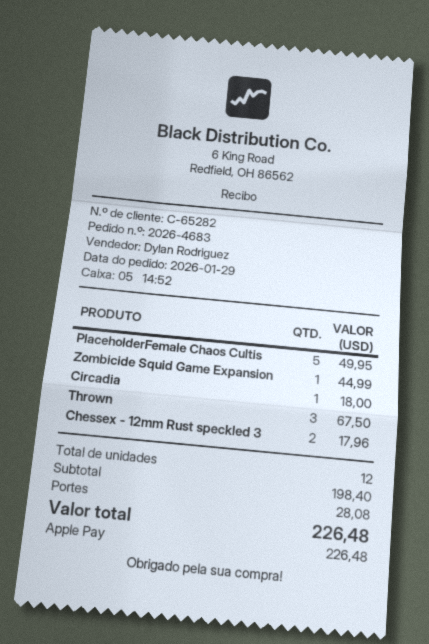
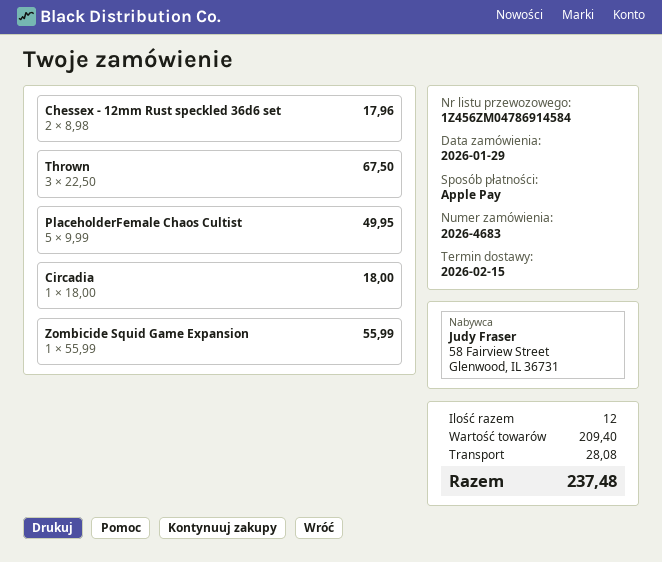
Zombicide Squid Game Expansion: 1 for 44.99 -> 1 for 55.99
subtotal: 198.40 -> 209.40
total: 226.48 -> 237.48

